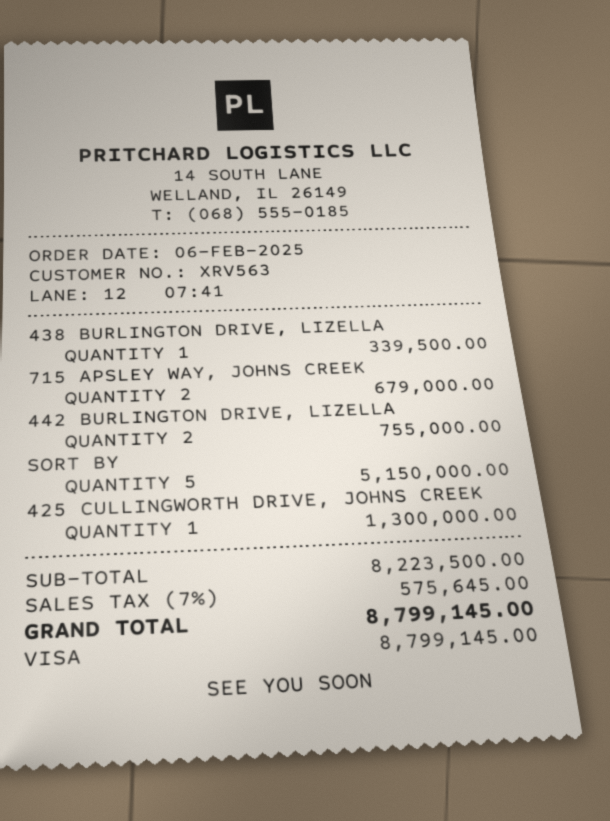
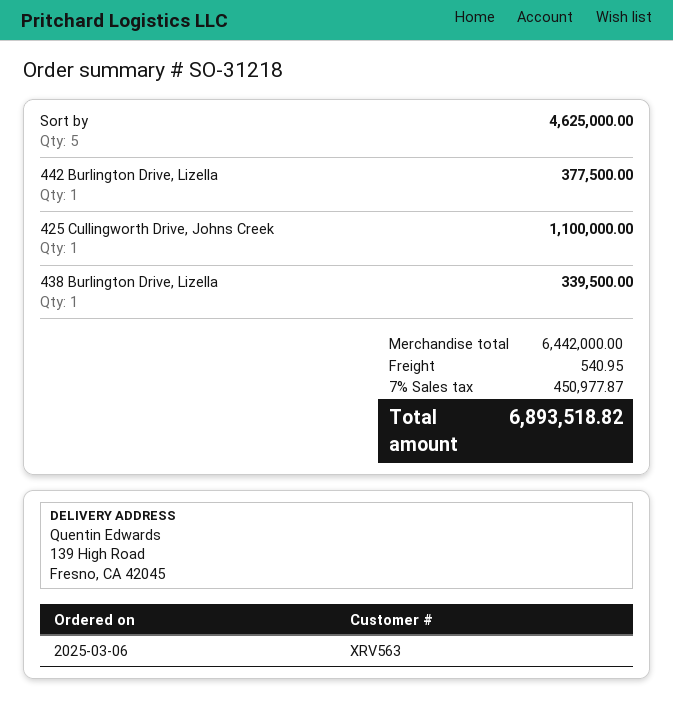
order date: 2025-02-06 -> 2025-03-06
715 APSLEY WAY, JOHNS CREEK: 2 for 679000.00 -> none
442 BURLINGTON DRIVE, LIZELLA: 2 for 755000.00 -> 1 for 377500.00
SORT BY: 5 for 5150000.00 -> 5 for 4625000.00
425 CULLINGWORTH DRIVE, JOHNS CREEK: 1 for 1300000.00 -> 1 for 1100000.00
subtotal: 8223500.00 -> 6442000.00
shipping: none -> 540.95
tax: 7% = 575645.00 -> 7% = 450977.87
total: 8799145.00 -> 6893518.82

